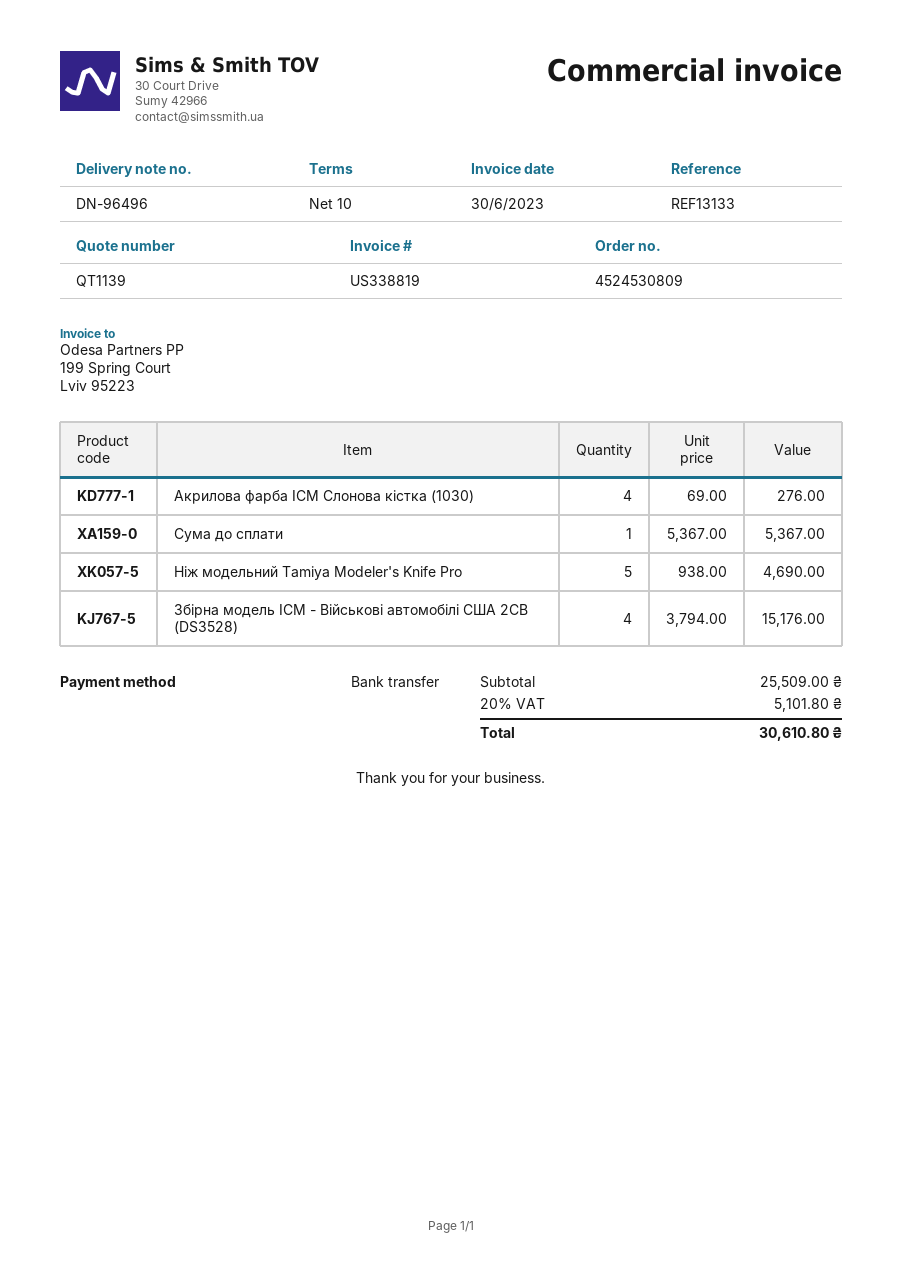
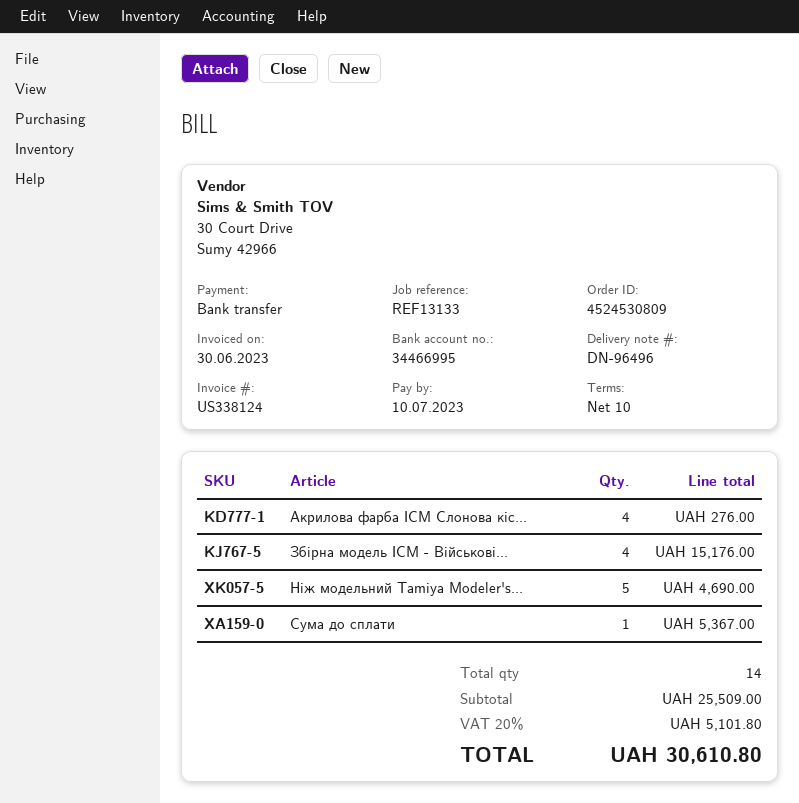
invoice number: US338819 -> US338124

